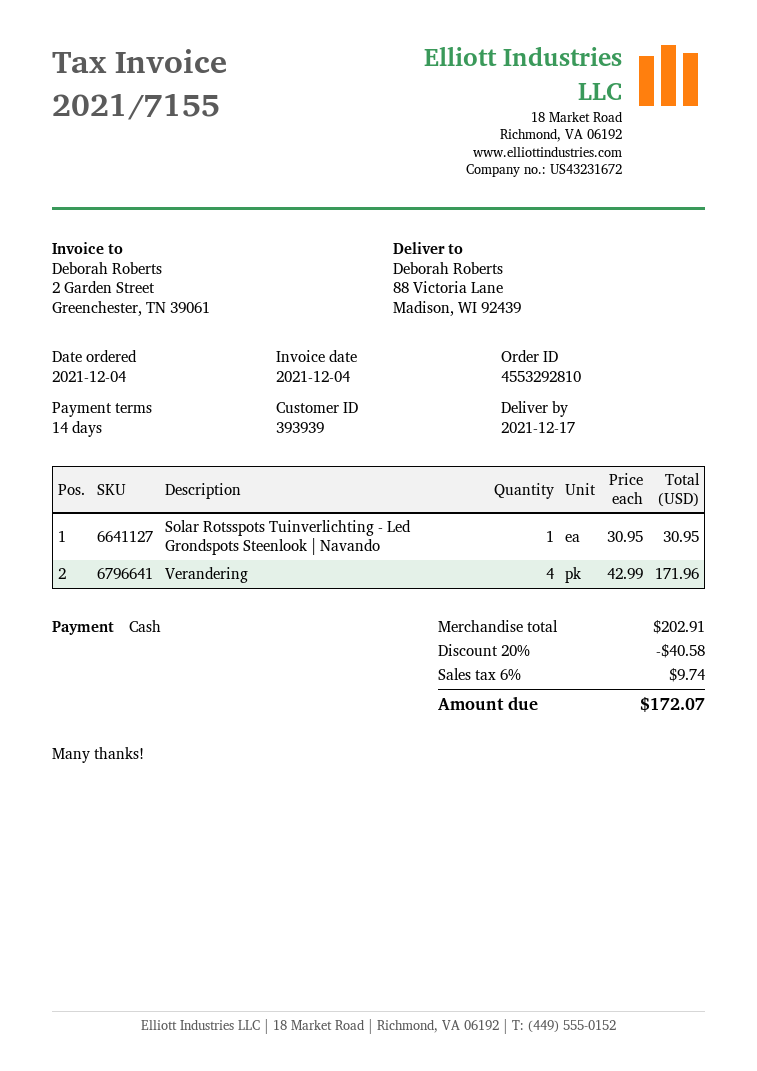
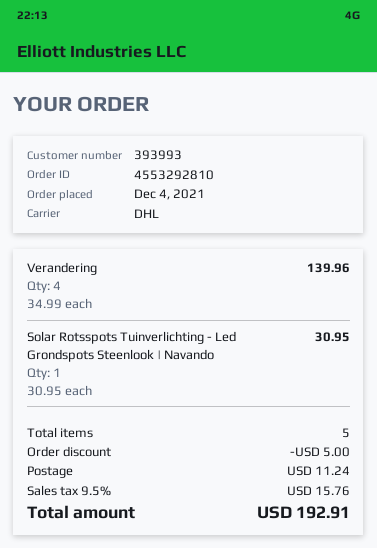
customer number: 393939 -> 393993
Verandering: 4 x 42.99 = 171.96 -> 4 x 34.99 = 139.96
discount: 40.58 -> 5.00
shipping: none -> 11.24
tax: 6% = 9.74 -> 9.5% = 15.76
total: 172.07 -> 192.91

